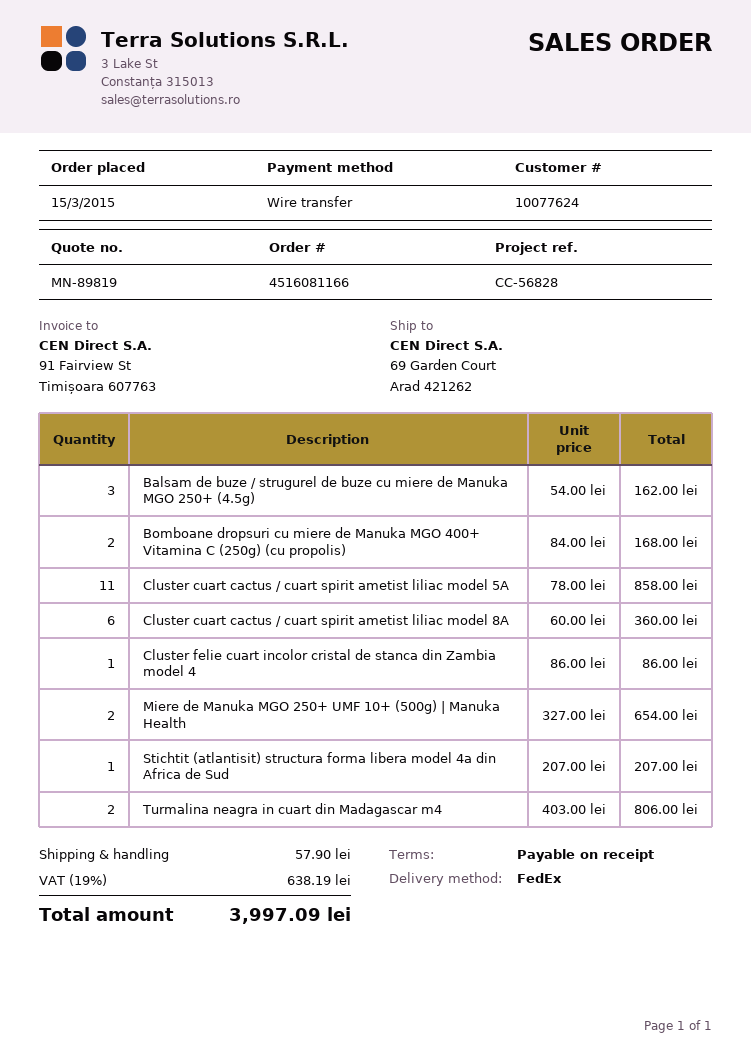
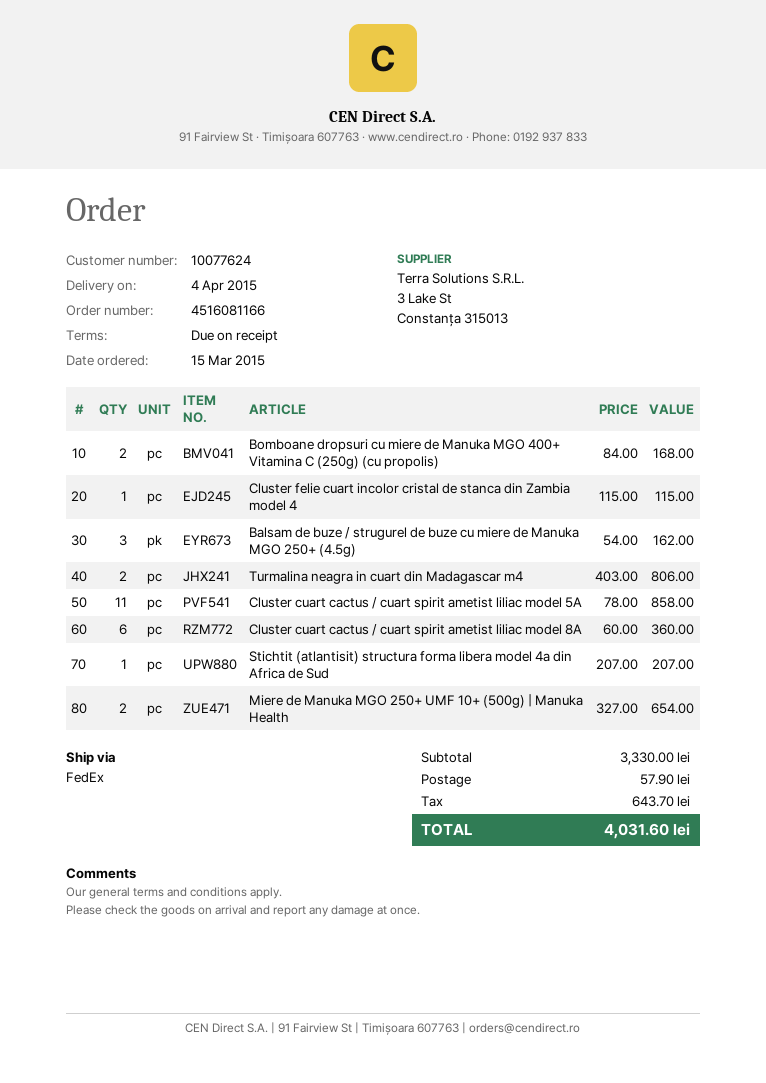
Cluster felie cuart incolor cristal de stanca din Zambia model 4: 1 x 86.00 = 86.00 -> 1 x 115.00 = 115.00
tax: 638.19 -> 643.70
total: 3997.09 -> 4031.60

